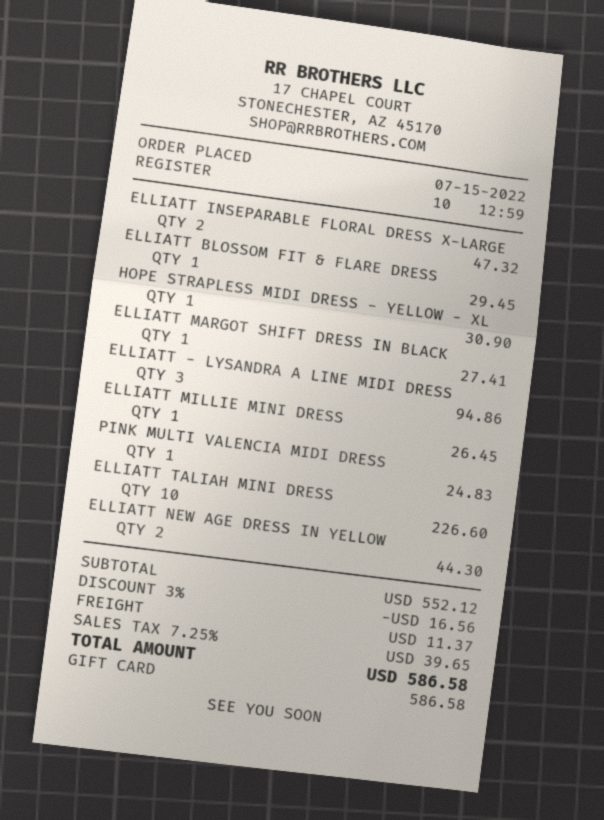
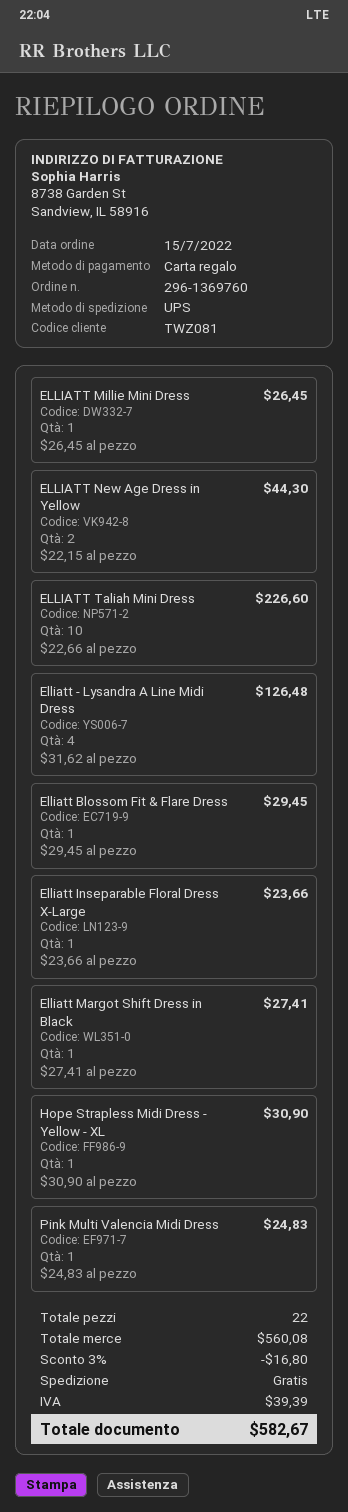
ELLIATT INSEPARABLE FLORAL DRESS X-LARGE: 2 for 47.32 -> 1 for 23.66
ELLIATT - LYSANDRA A LINE MIDI DRESS: 3 for 94.86 -> 4 for 126.48
subtotal: 552.12 -> 560.08
discount: 3% = 16.56 -> 3% = 16.80
shipping: 11.37 -> 0.00
tax: 39.65 -> 39.39
total: 586.58 -> 582.67

